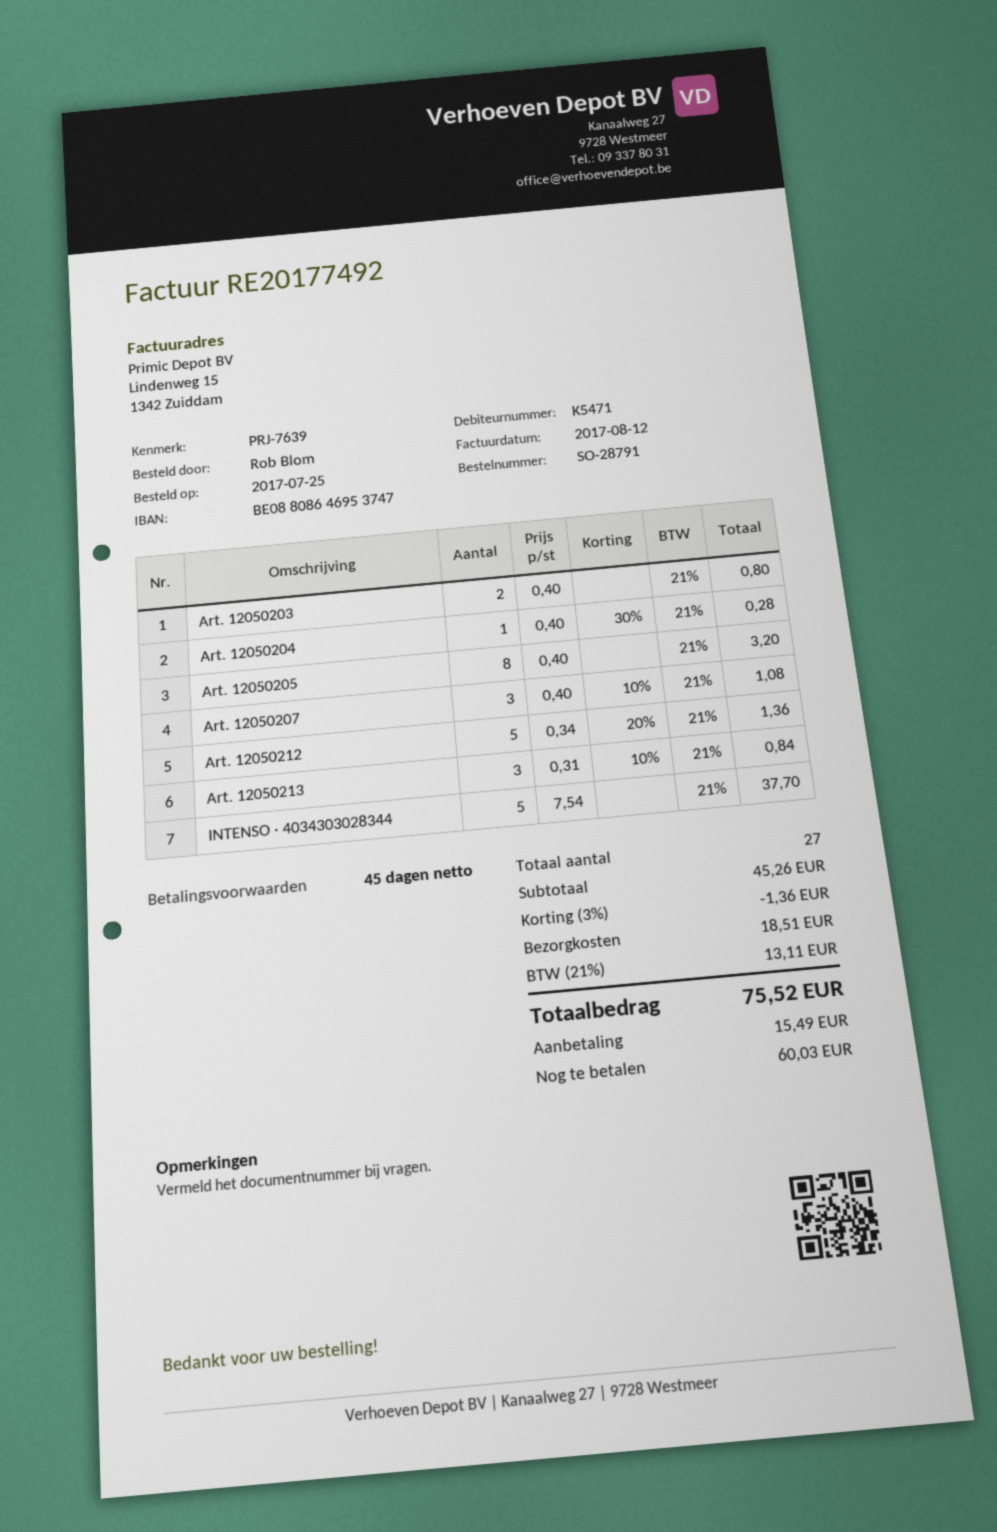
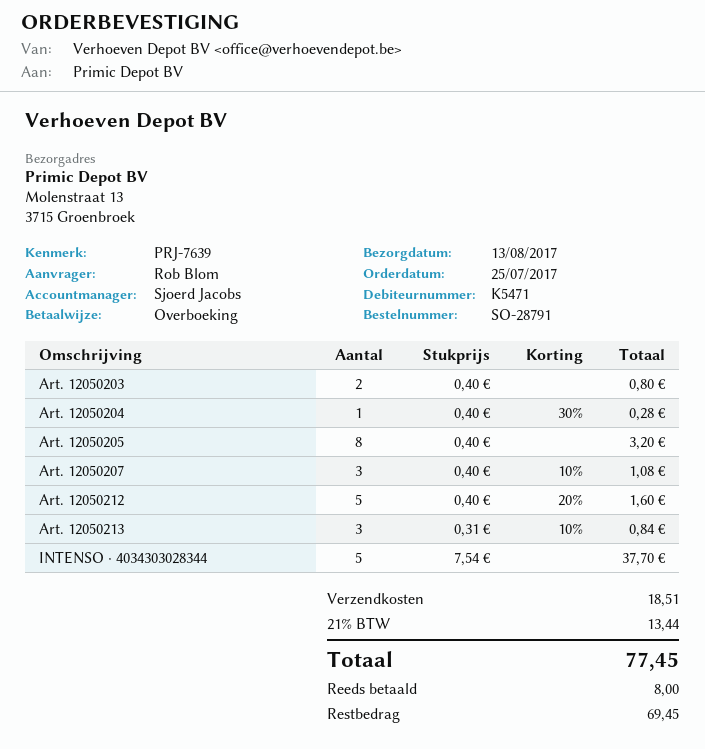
Art. 12050212: 5 x 0.34 - 20% = 1.36 -> 5 x 0.40 - 20% = 1.60
discount: 3% = 1.36 -> none
tax: 21% = 13.11 -> 21% = 13.44
total: 75.52 -> 77.45
deposit: 15.49 -> 8.00
balance: 60.03 -> 69.45

